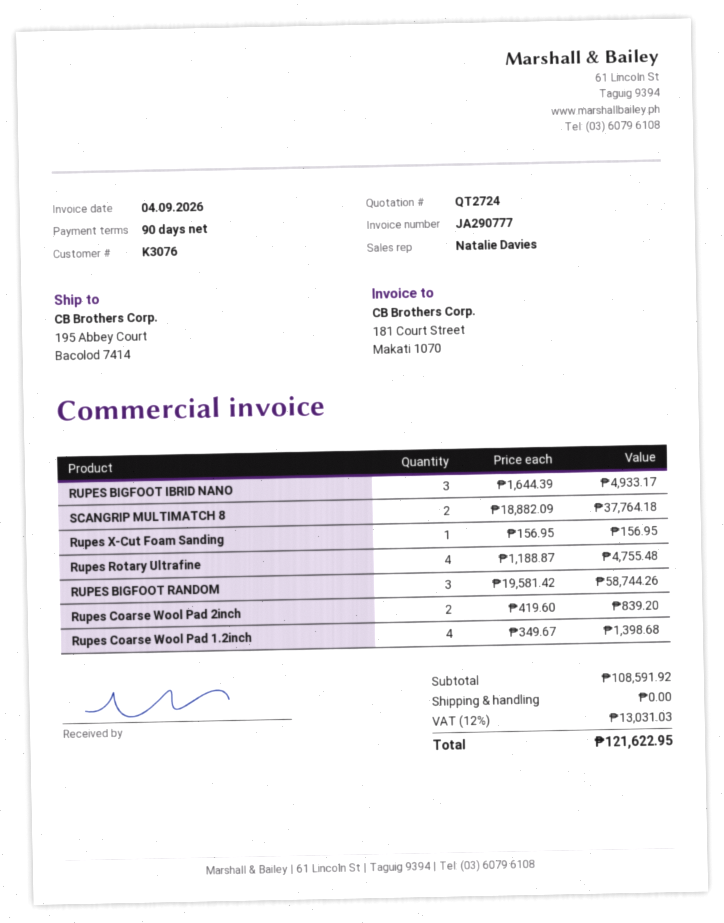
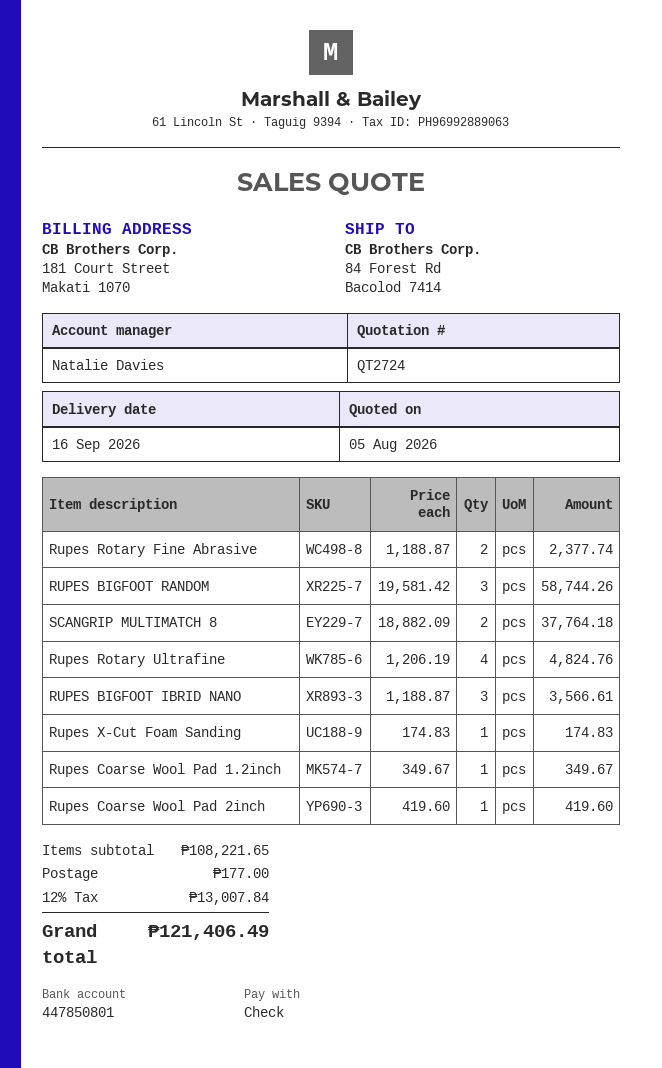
ship to: 195 Abbey Court, Bacolod 7414 -> 84 Forest Rd, Bacolod 7414
RUPES BIGFOOT IBRID NANO: 3 x 1644.39 = 4933.17 -> 3 x 1188.87 = 3566.61
Rupes X-Cut Foam Sanding: 1 x 156.95 = 156.95 -> 1 x 174.83 = 174.83
Rupes Rotary Ultrafine: 4 x 1188.87 = 4755.48 -> 4 x 1206.19 = 4824.76
Rupes Coarse Wool Pad 2inch: 2 x 419.60 = 839.20 -> 1 x 419.60 = 419.60
Rupes Coarse Wool Pad 1.2inch: 4 x 349.67 = 1398.68 -> 1 x 349.67 = 349.67
Rupes Rotary Fine Abrasive: none -> 2 x 1188.87 = 2377.74
subtotal: 108591.92 -> 108221.65
shipping: 0.00 -> 177.00
tax: 12% = 13031.03 -> 12% = 13007.84
total: 121622.95 -> 121406.49

